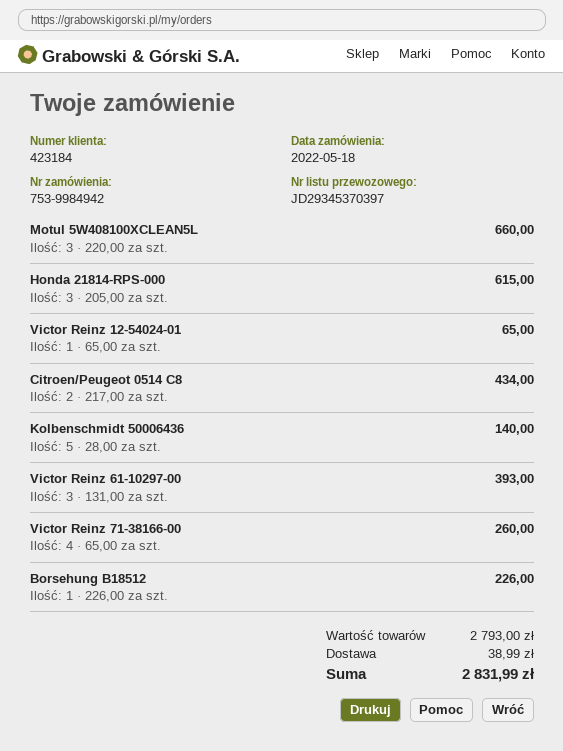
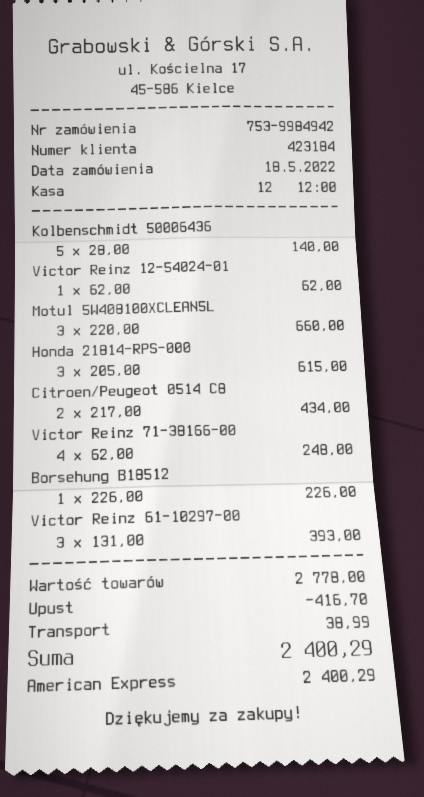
Victor Reinz 12-54024-01: 1 x 65.00 = 65.00 -> 1 x 62.00 = 62.00
Victor Reinz 71-38166-00: 4 x 65.00 = 260.00 -> 4 x 62.00 = 248.00
subtotal: 2793.00 -> 2778.00
discount: none -> 416.70
total: 2831.99 -> 2400.29

